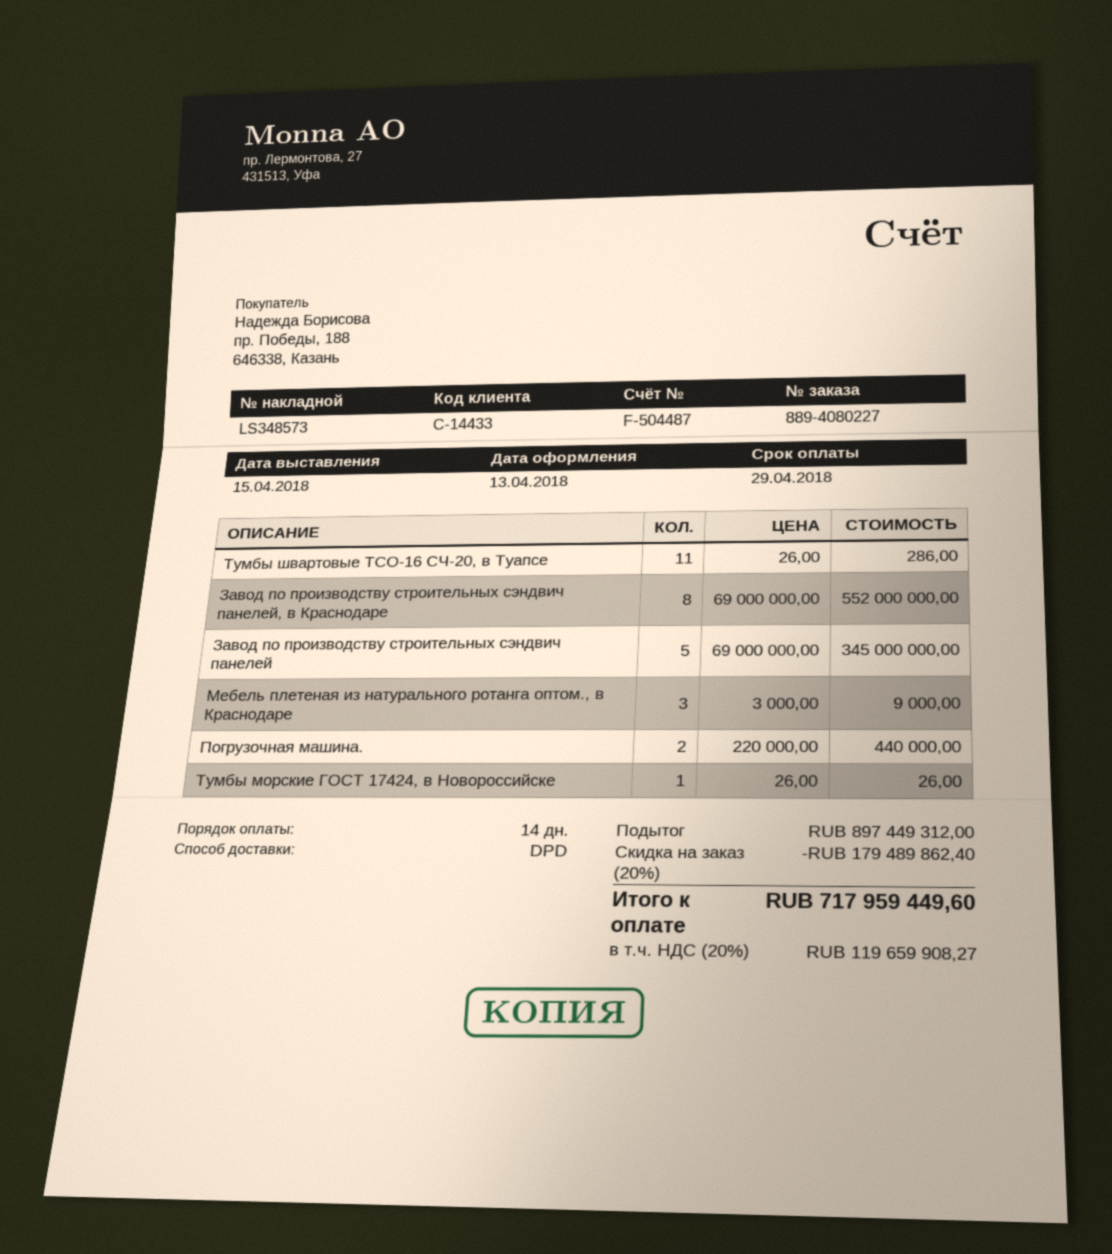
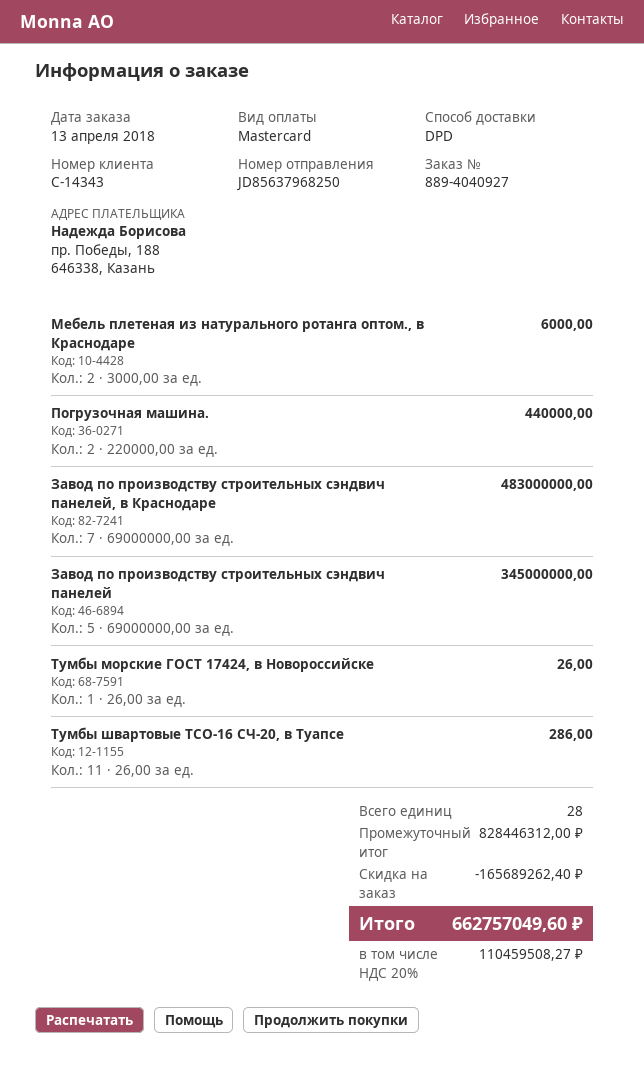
order number: 889-4080227 -> 889-4040927
customer number: C-14433 -> C-14343
Завод по производству строительных сэндвич панелей, в Краснодаре: 8 x 69000000.00 = 552000000.00 -> 7 x 69000000.00 = 483000000.00
Мебель плетеная из натурального ротанга оптом., в Краснодаре: 3 x 3000.00 = 9000.00 -> 2 x 3000.00 = 6000.00
subtotal: 897449312.00 -> 828446312.00
discount: 179489862.40 -> 165689262.40
tax: 20% = 119659908.27 -> 20% = 110459508.27
total: 717959449.60 -> 662757049.60

